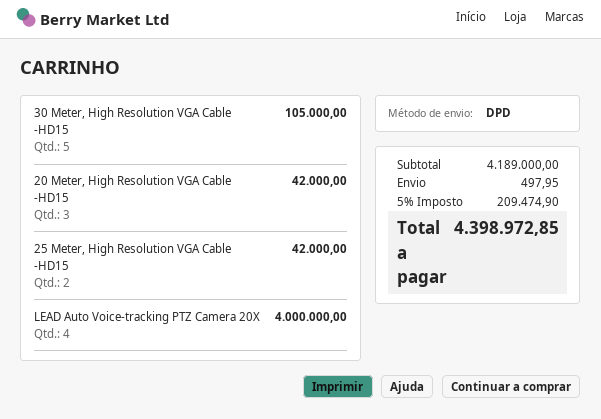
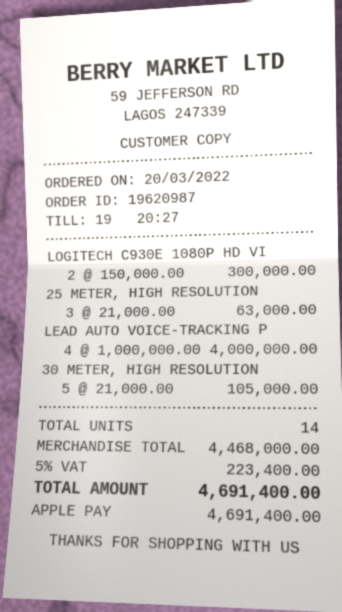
20 Meter, High Resolution VGA Cable -HD15: 3 for 42000.00 -> none
25 Meter, High Resolution VGA Cable -HD15: 2 for 42000.00 -> 3 for 63000.00
LOGITECH C930E 1080P HD VI: none -> 2 for 300000.00
subtotal: 4189000.00 -> 4468000.00
shipping: 497.95 -> none
tax: 5% = 209474.90 -> 5% = 223400.00
total: 4398972.85 -> 4691400.00

